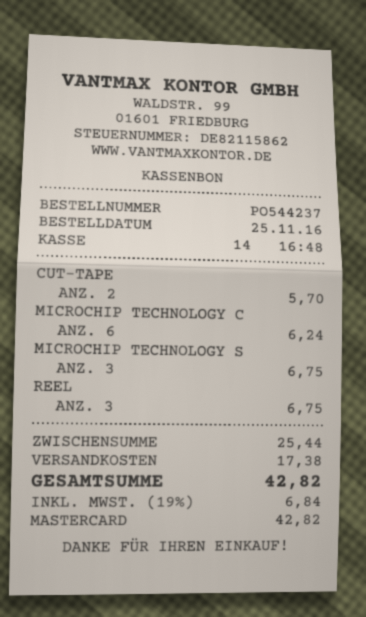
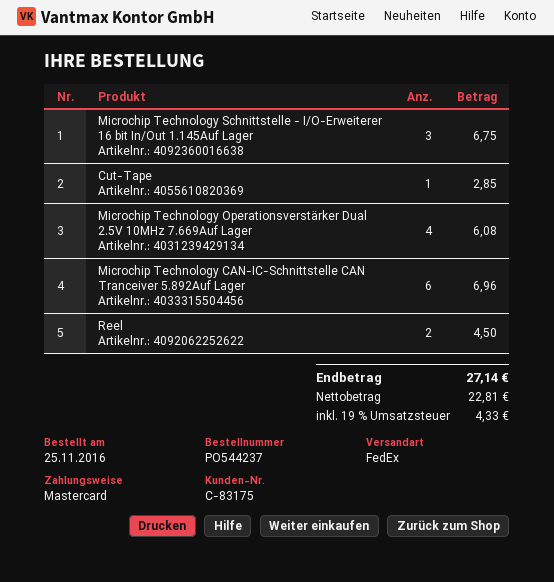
CUT-TAPE: 2 for 5.70 -> 1 for 2.85
MICROCHIP TECHNOLOGY C: 6 for 6.24 -> 6 for 6.96
REEL: 3 for 6.75 -> 2 for 4.50
Microchip Technology Operationsverstärker Dual 2.5V 10MHz 7.669Auf Lager: none -> 4 for 6.08
shipping: 17.38 -> none
tax: 19% = 6.84 -> 19% = 4.33
total: 42.82 -> 27.14

